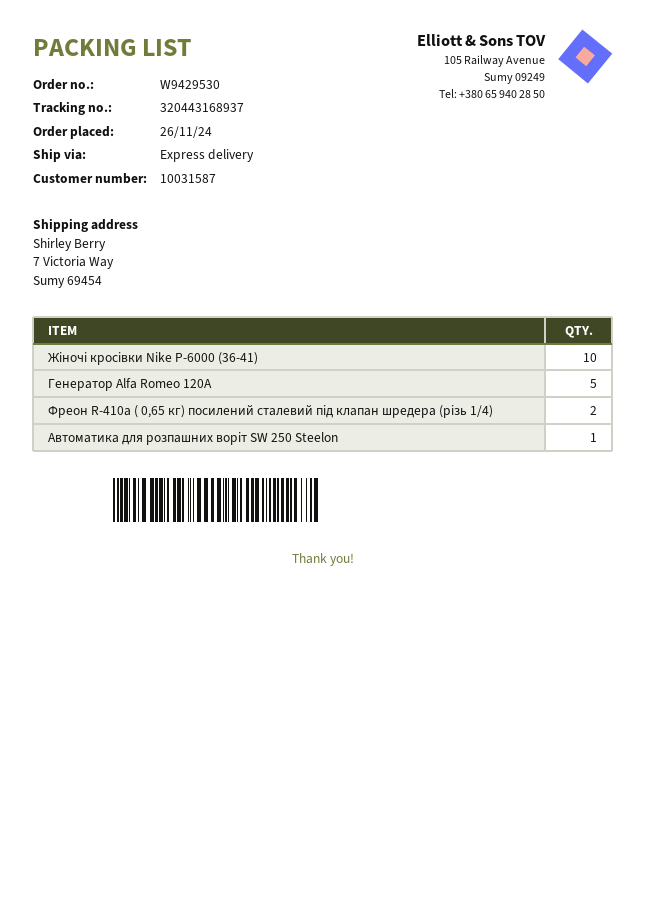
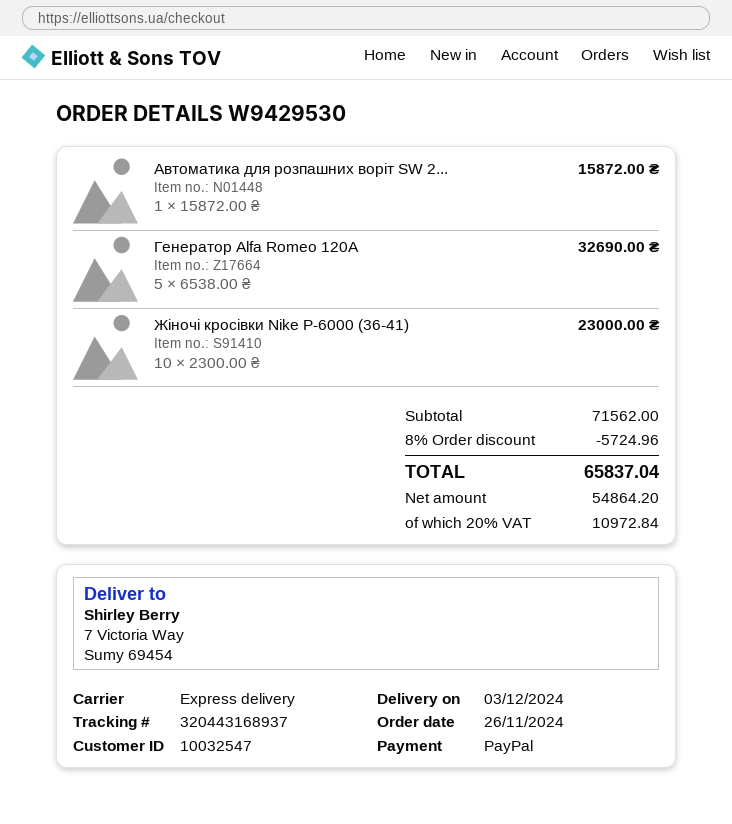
customer number: 10031587 -> 10032547
Фреон R-410а ( 0,65 кг) посилений сталевий під клапан шредера (різь 1/4): 2 -> none

